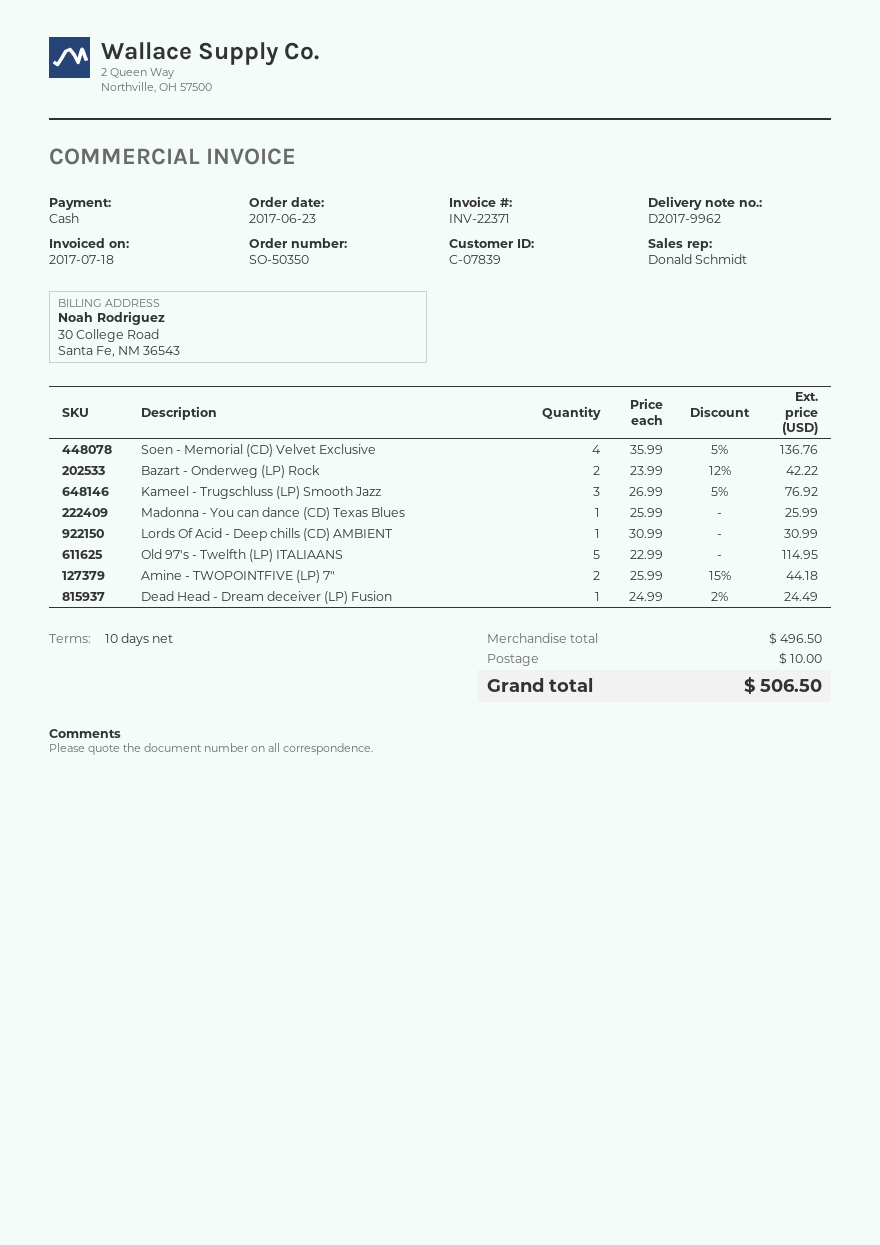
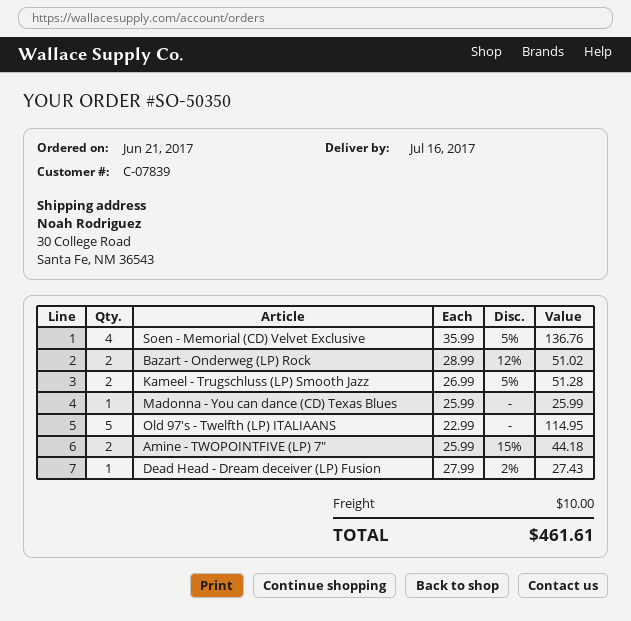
order date: 2017-06-23 -> 2017-06-21
Bazart - Onderweg (LP) Rock: 2 x 23.99 - 12% = 42.22 -> 2 x 28.99 - 12% = 51.02
Kameel - Trugschluss (LP) Smooth Jazz: 3 x 26.99 - 5% = 76.92 -> 2 x 26.99 - 5% = 51.28
Lords Of Acid - Deep chills (CD) AMBIENT: 1 x 30.99 = 30.99 -> none
Dead Head - Dream deceiver (LP) Fusion: 1 x 24.99 - 2% = 24.49 -> 1 x 27.99 - 2% = 27.43
total: 506.50 -> 461.61

